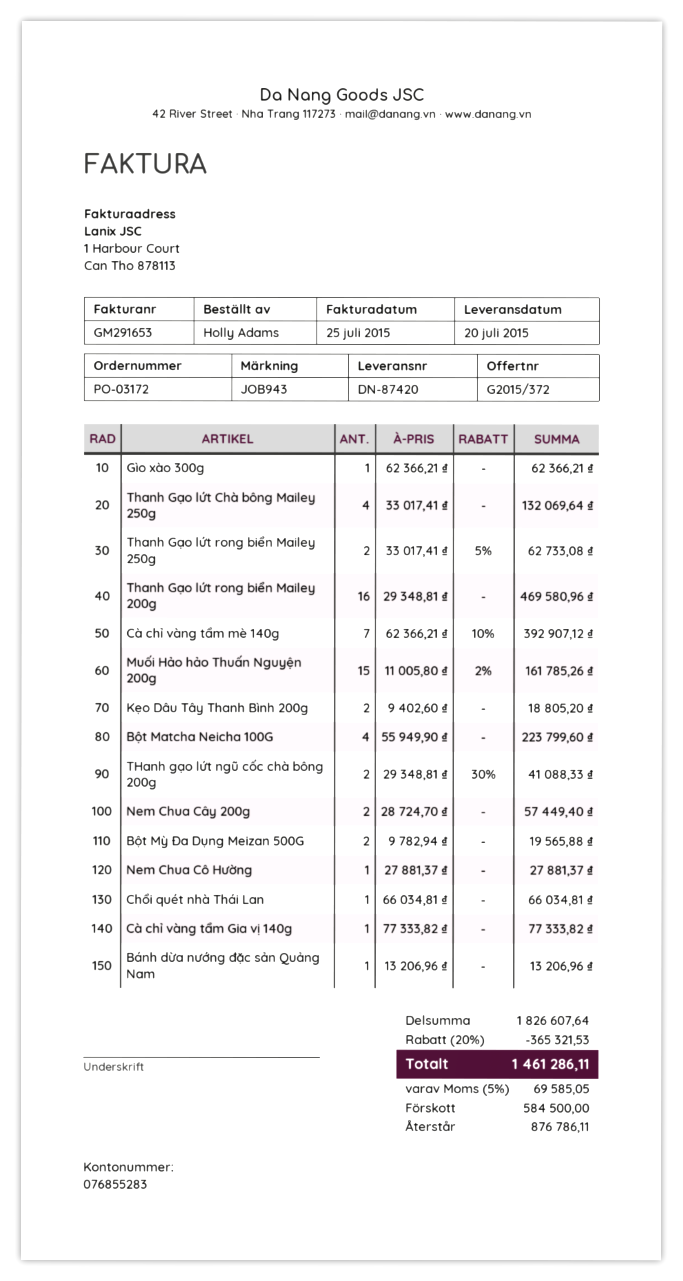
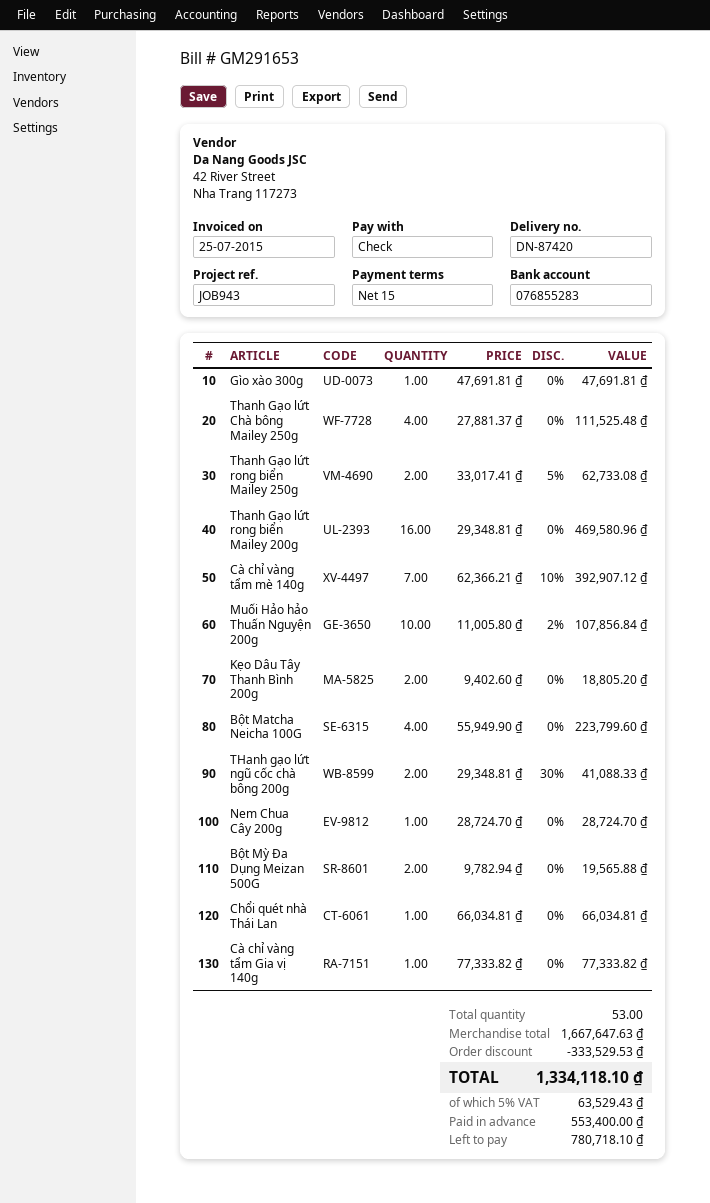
Gìo xào 300g: 1 x 62366.21 = 62366.21 -> 1 x 47691.81 = 47691.81
Thanh Gạo lứt Chà bông Mailey 250g: 4 x 33017.41 = 132069.64 -> 4 x 27881.37 = 111525.48
Muối Hảo hảo Thuấn Nguyện 200g: 15 x 11005.80 - 2% = 161785.26 -> 10 x 11005.80 - 2% = 107856.84
Nem Chua Cây 200g: 2 x 28724.70 = 57449.40 -> 1 x 28724.70 = 28724.70
Nem Chua Cô Hường: 1 x 27881.37 = 27881.37 -> none
Bánh dừa nướng đặc sản Quảng Nam: 1 x 13206.96 = 13206.96 -> none
subtotal: 1826607.64 -> 1667647.63
discount: 365321.53 -> 333529.53
tax: 5% = 69585.05 -> 5% = 63529.43
total: 1461286.11 -> 1334118.10
deposit: 584500.00 -> 553400.00
balance: 876786.11 -> 780718.10

